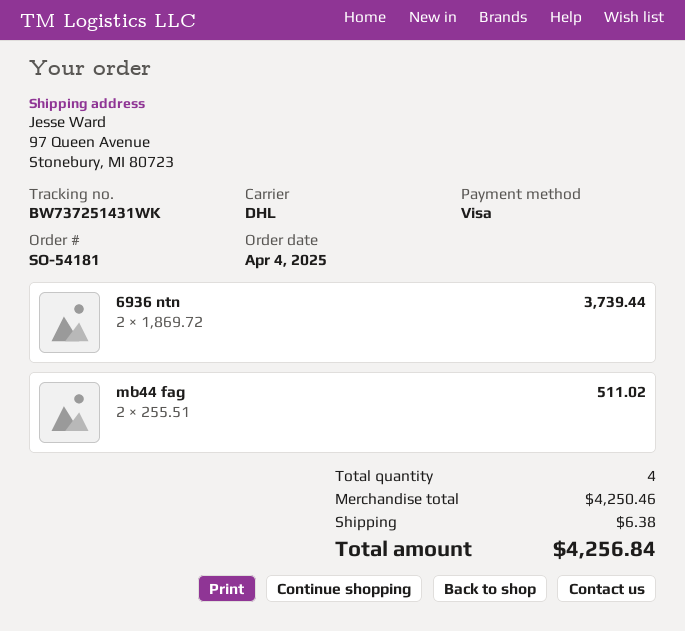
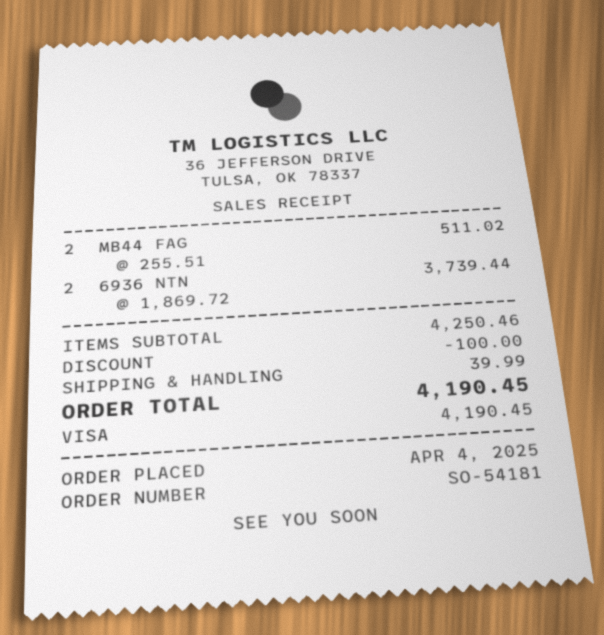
discount: none -> 100.00
shipping: 6.38 -> 39.99
total: 4256.84 -> 4190.45

